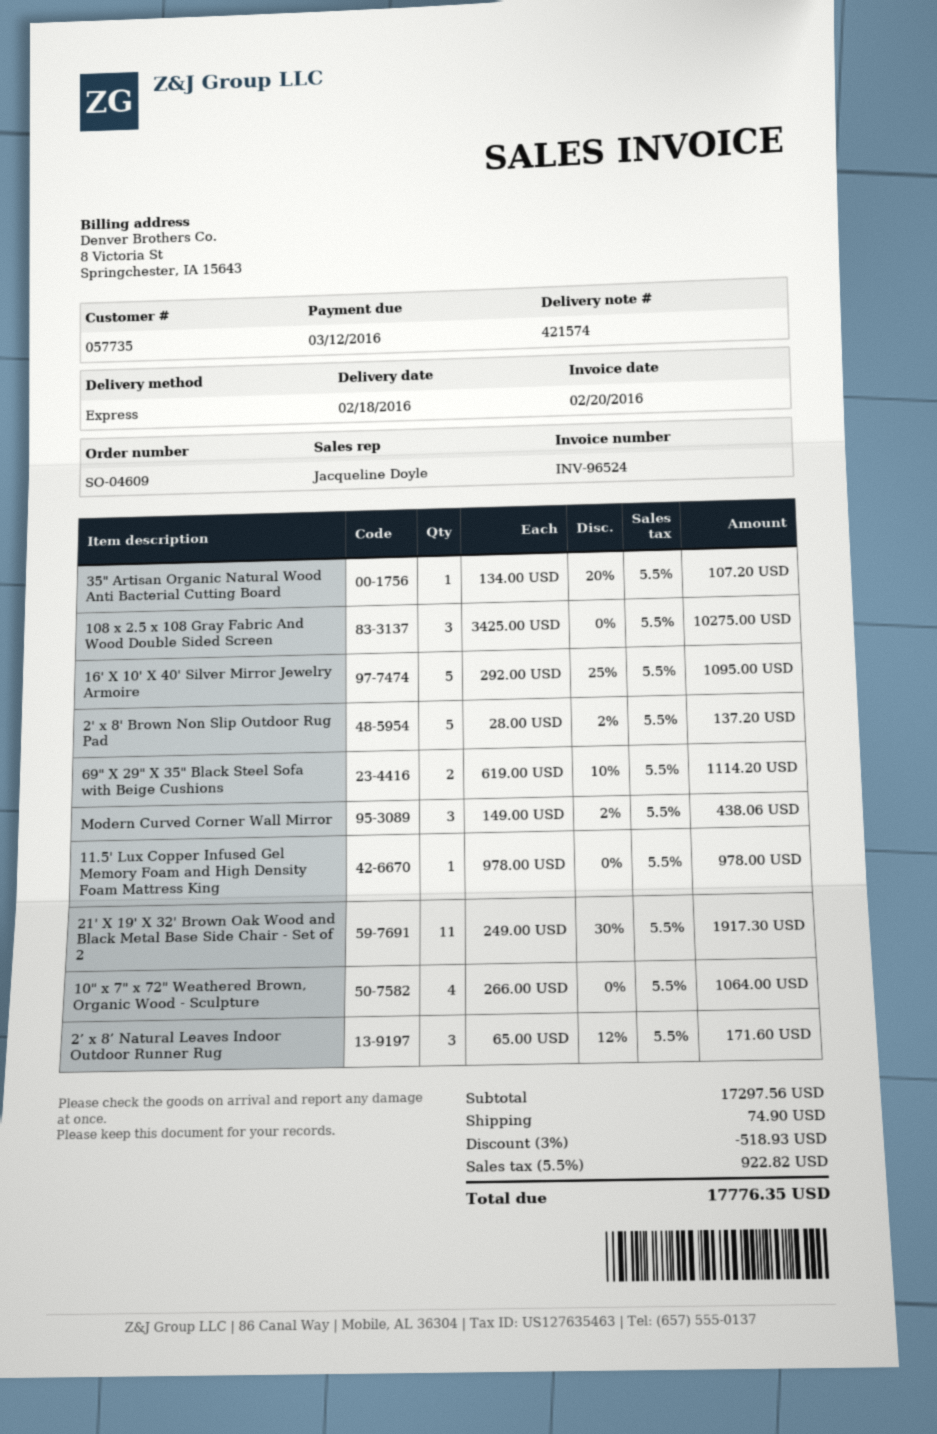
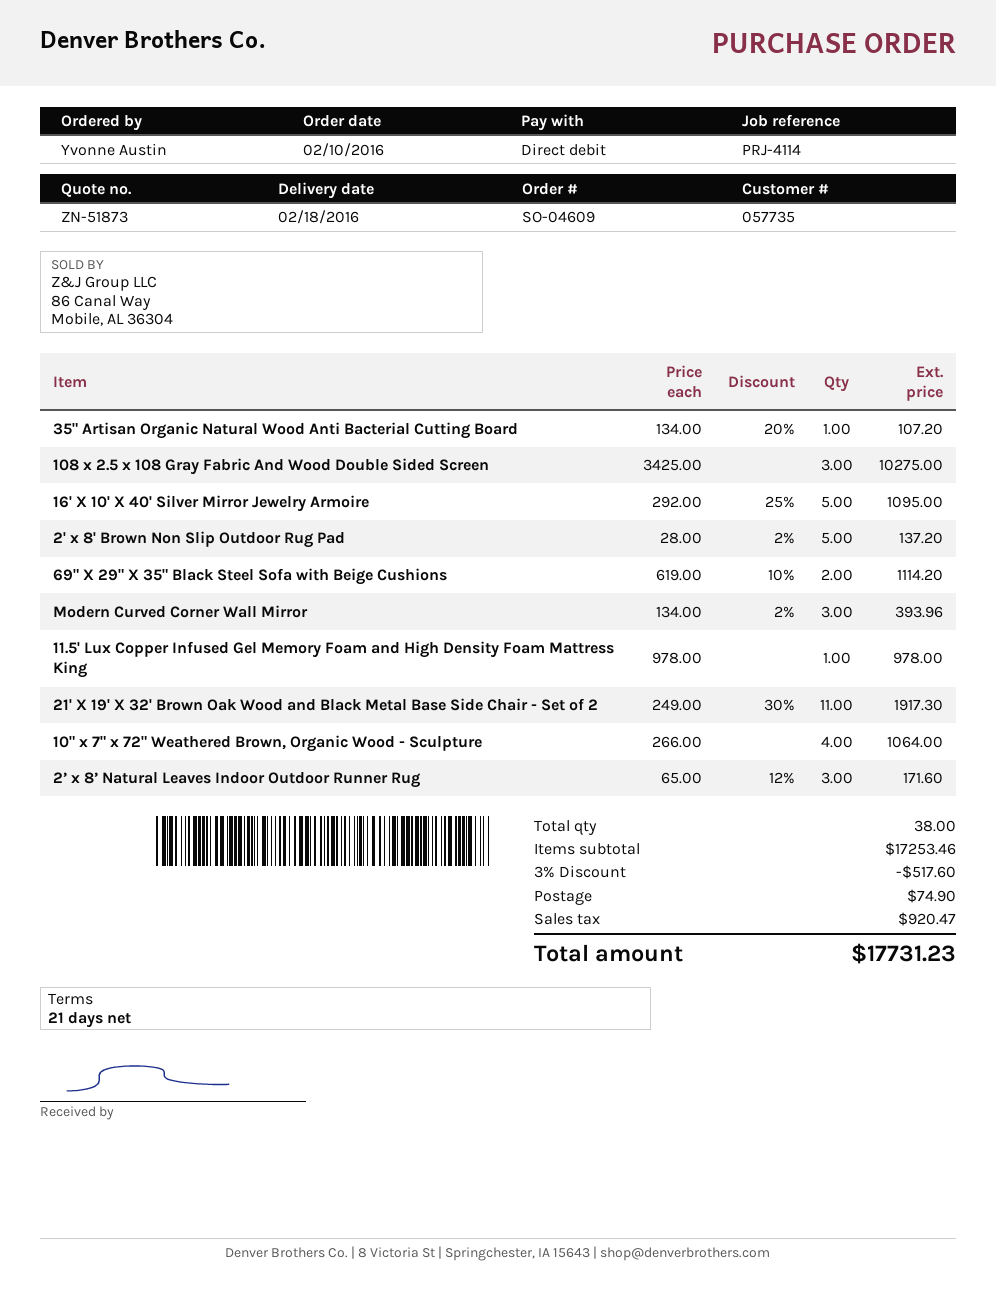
Modern Curved Corner Wall Mirror: 3 x 149.00 - 2% = 438.06 -> 3 x 134.00 - 2% = 393.96
subtotal: 17297.56 -> 17253.46
discount: 3% = 518.93 -> 3% = 517.60
tax: 922.82 -> 920.47
total: 17776.35 -> 17731.23

